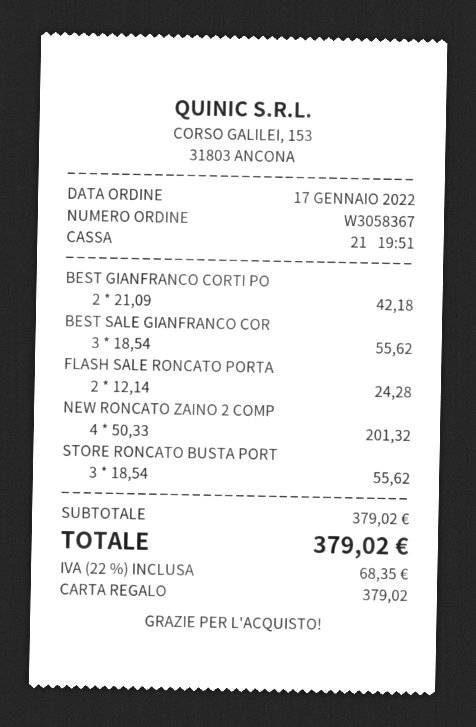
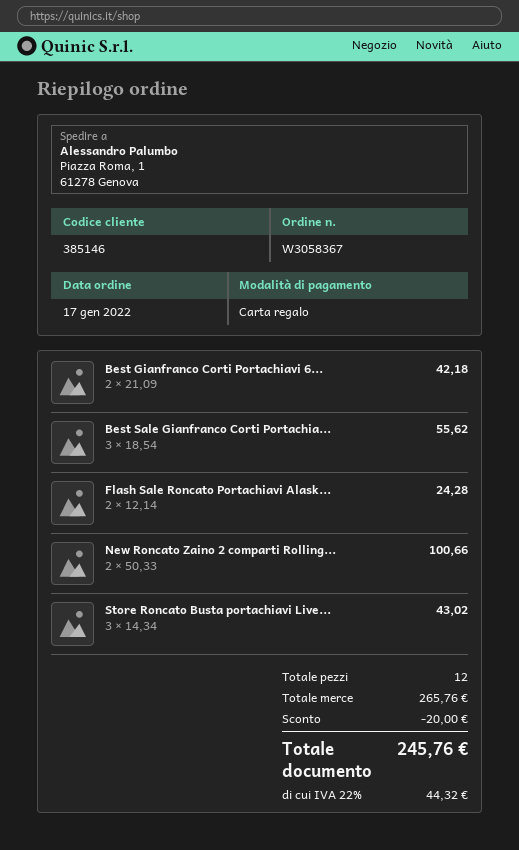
NEW RONCATO ZAINO 2 COMP: 4 x 50.33 = 201.32 -> 2 x 50.33 = 100.66
STORE RONCATO BUSTA PORT: 3 x 18.54 = 55.62 -> 3 x 14.34 = 43.02
subtotal: 379.02 -> 265.76
discount: none -> 20.00
tax: 22% = 68.35 -> 22% = 44.32
total: 379.02 -> 245.76

